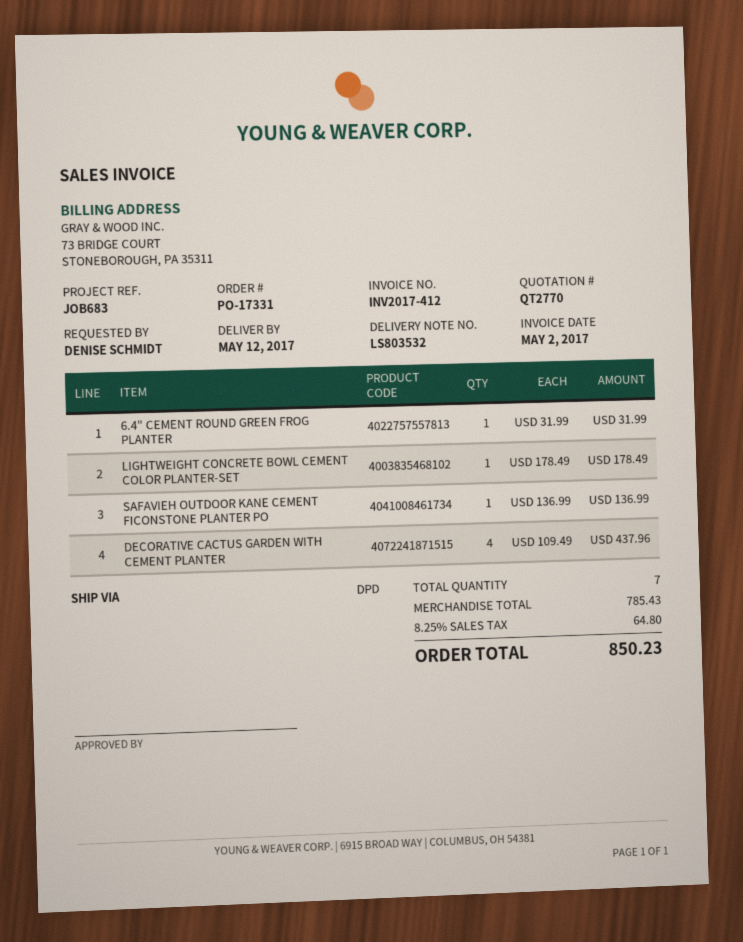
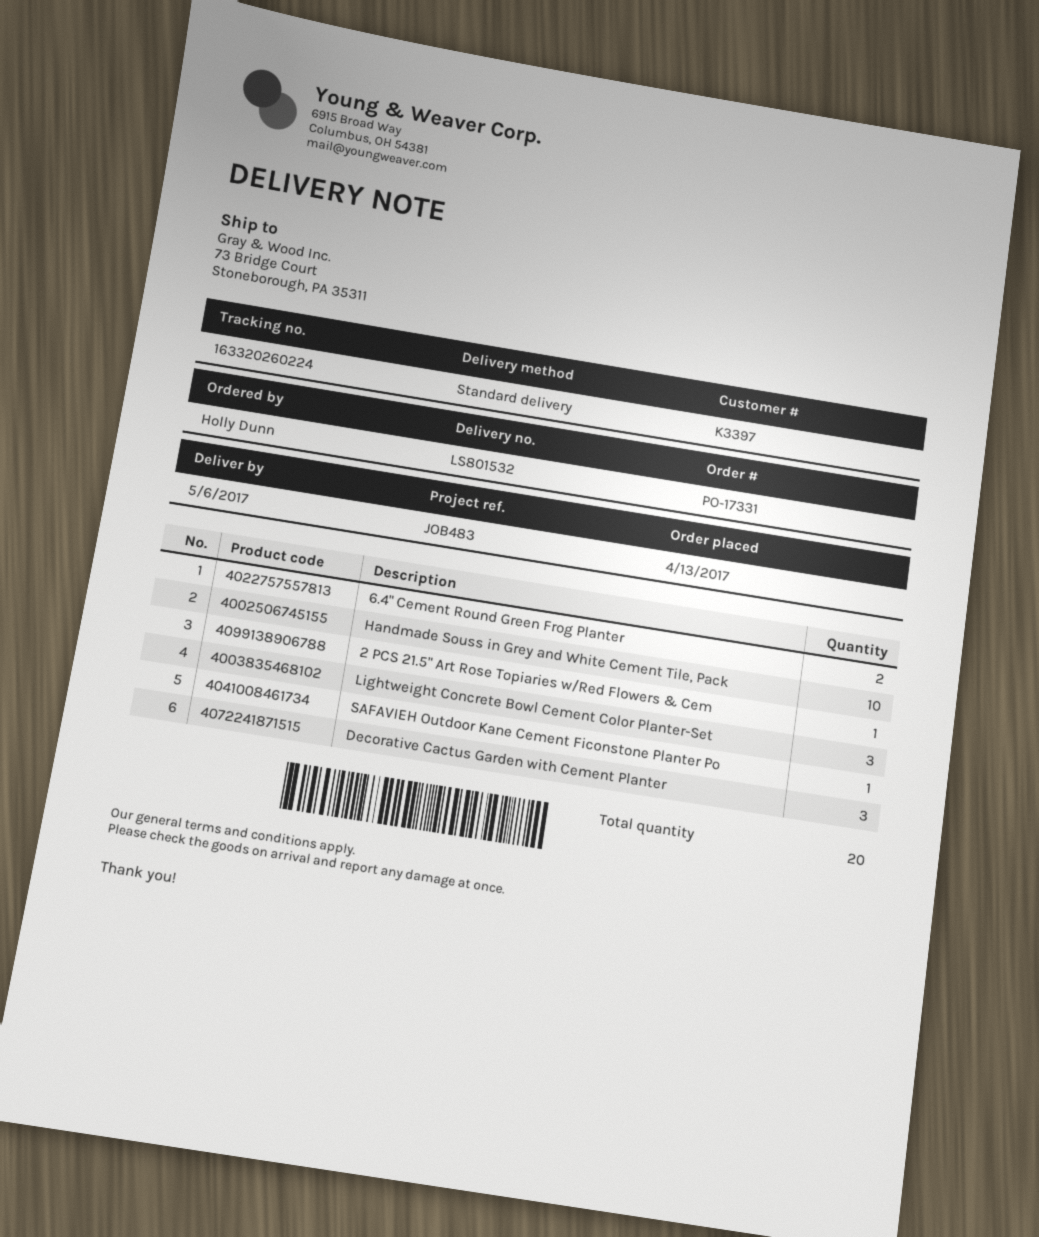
delivery note number: LS803532 -> LS801532
delivery date: 2017-05-12 -> 2017-05-06
reference: JOB683 -> JOB483
ordered by: DENISE SCHMIDT -> Holly Dunn
shipping method: DPD -> standard
6.4" CEMENT ROUND GREEN FROG PLANTER: 1 -> 2
LIGHTWEIGHT CONCRETE BOWL CEMENT COLOR PLANTER-SET: 1 -> 3
DECORATIVE CACTUS GARDEN WITH CEMENT PLANTER: 4 -> 3
Handmade Souss in Grey and White Cement Tile, Pack: none -> 10
2 PCS 21.5" Art Rose Topiaries w/Red Flowers & Cem: none -> 1
total quantity: 7 -> 20

